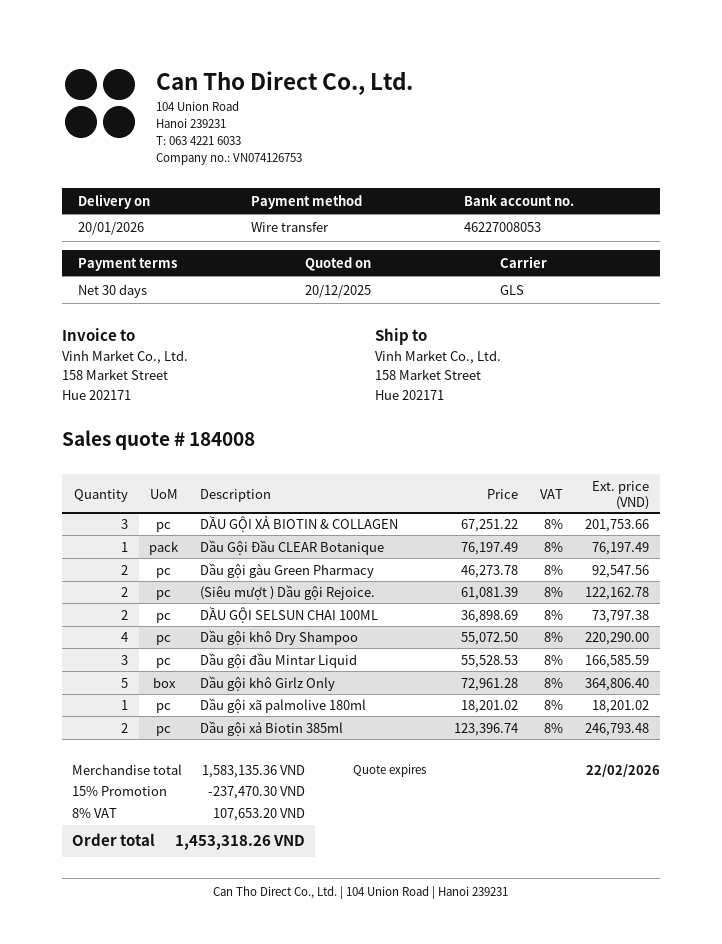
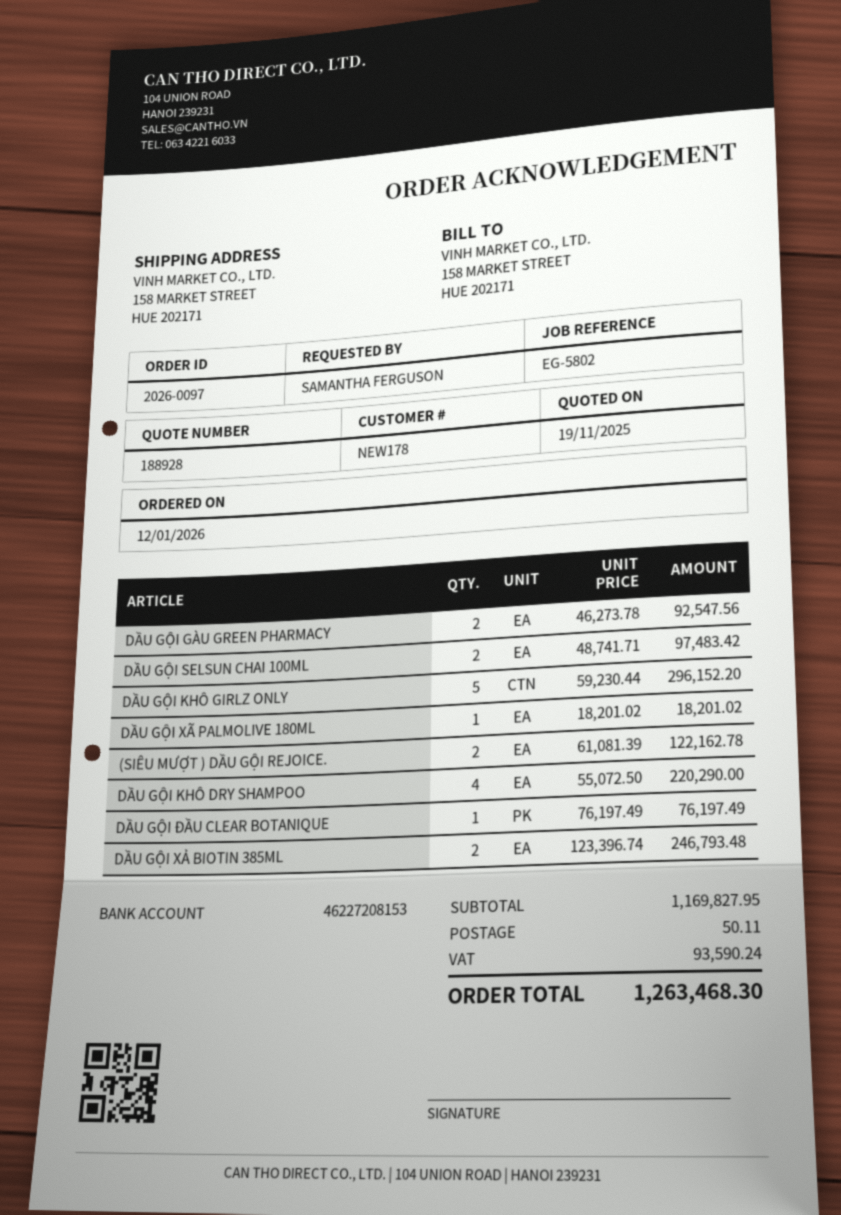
quote number: 184008 -> 188928
quote date: 2025-12-20 -> 2025-11-19
bank account: 46227008053 -> 46227208153
DẦU GỘI XẢ BIOTIN & COLLAGEN: 3 x 67251.22 = 201753.66 -> none
DẦU GỘI SELSUN CHAI 100ML: 2 x 36898.69 = 73797.38 -> 2 x 48741.71 = 97483.42
Dầu gội đầu Mintar Liquid: 3 x 55528.53 = 166585.59 -> none
Dầu gội khô Girlz Only: 5 x 72961.28 = 364806.40 -> 5 x 59230.44 = 296152.20
subtotal: 1583135.36 -> 1169827.95
discount: 15% = 237470.30 -> none
shipping: none -> 50.11
tax: 107653.20 -> 93590.24
total: 1453318.26 -> 1263468.30

